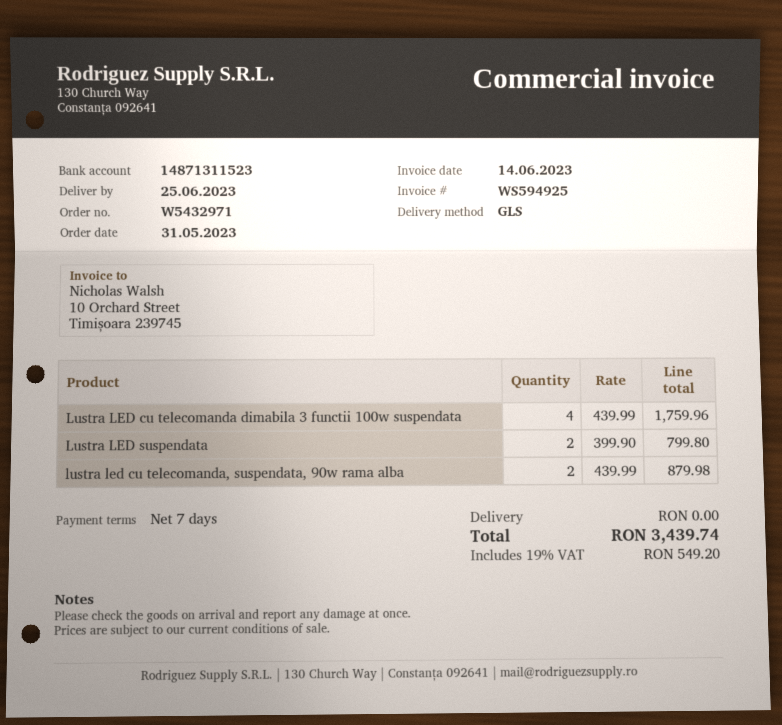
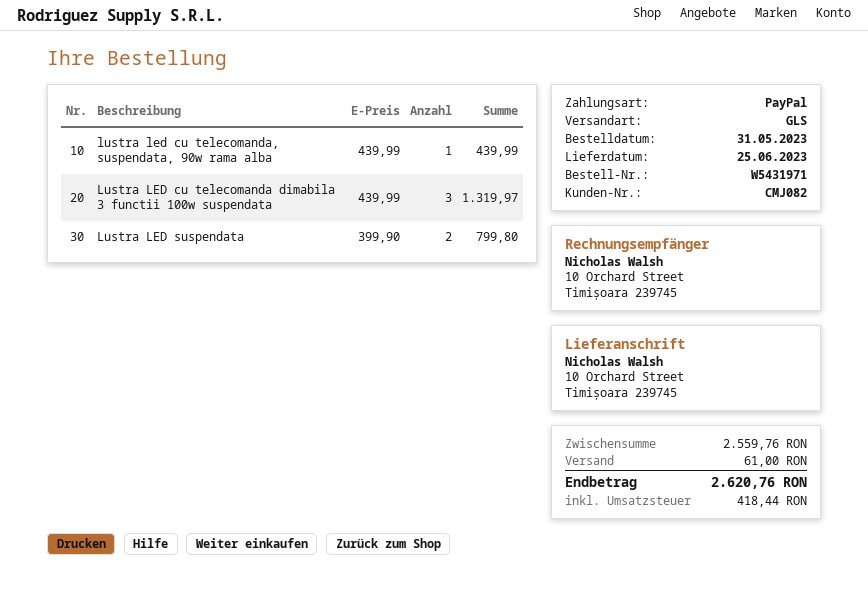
order number: W5432971 -> W5431971
Lustra LED cu telecomanda dimabila 3 functii 100w suspendata: 4 x 439.99 = 1759.96 -> 3 x 439.99 = 1319.97
lustra led cu telecomanda, suspendata, 90w rama alba: 2 x 439.99 = 879.98 -> 1 x 439.99 = 439.99
shipping: 0.00 -> 61.00
tax: 549.20 -> 418.44
total: 3439.74 -> 2620.76

